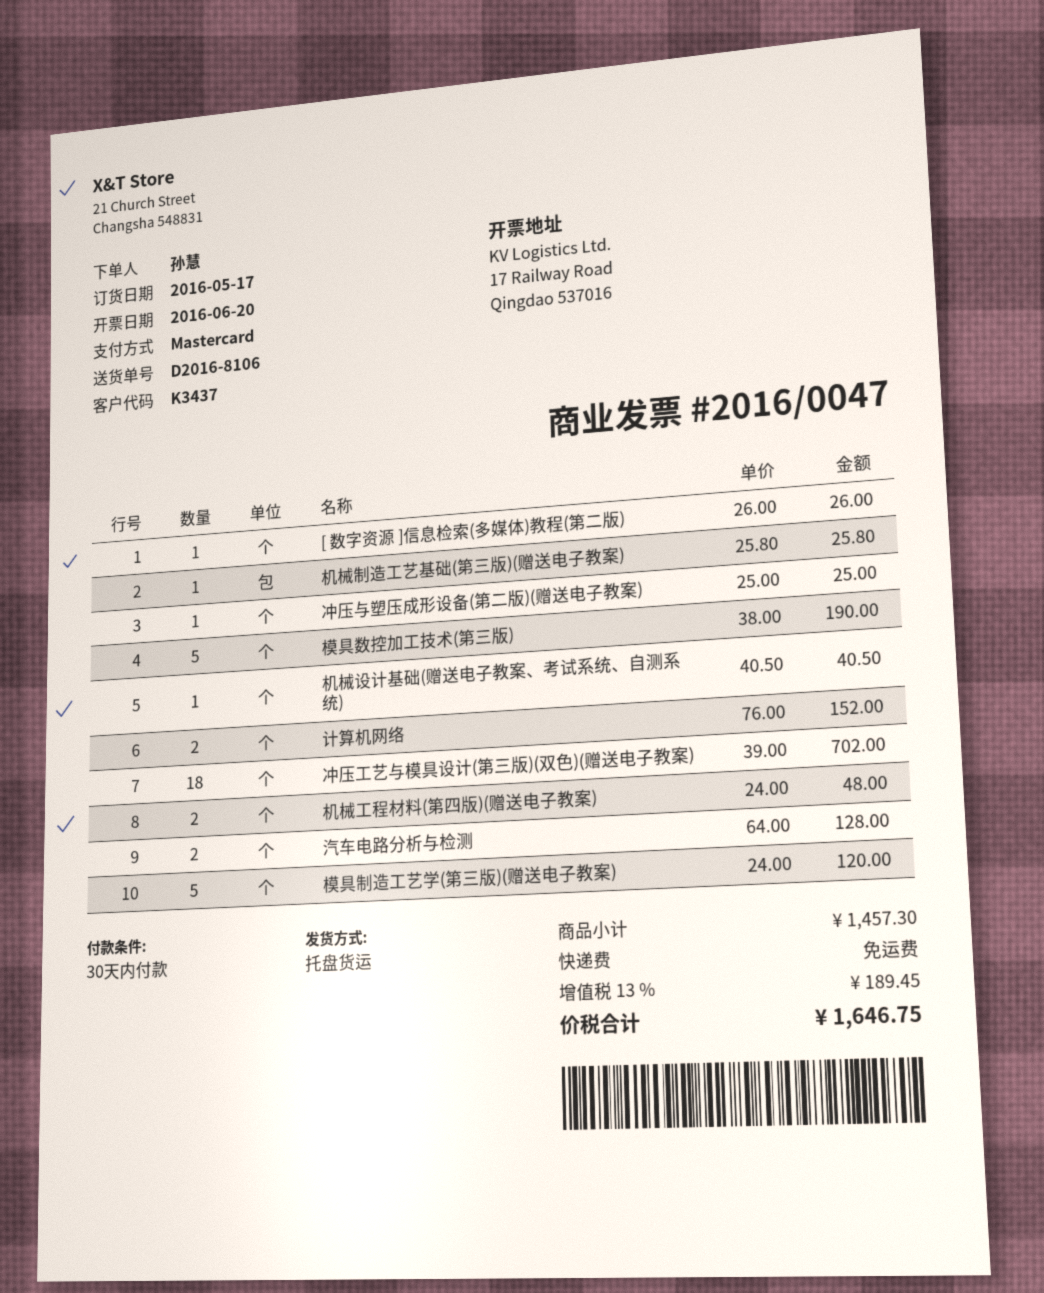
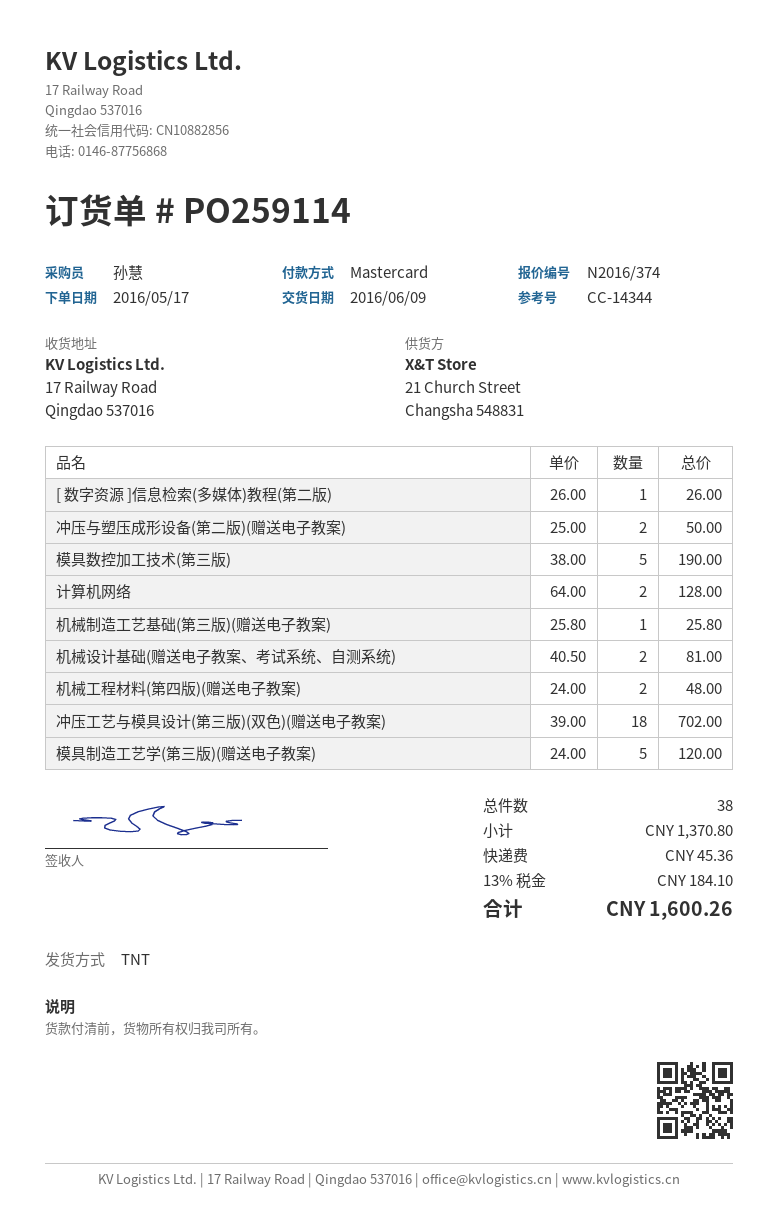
shipping method: pallet freight -> TNT
冲压与塑压成形设备(第二版)(赠送电子教案): 1 x 25.00 = 25.00 -> 2 x 25.00 = 50.00
机械设计基础(赠送电子教案、考试系统、自测系统): 1 x 40.50 = 40.50 -> 2 x 40.50 = 81.00
计算机网络: 2 x 76.00 = 152.00 -> 2 x 64.00 = 128.00
汽车电路分析与检测: 2 x 64.00 = 128.00 -> none
subtotal: 1457.30 -> 1370.80
shipping: 0.00 -> 45.36
tax: 13% = 189.45 -> 13% = 184.10
total: 1646.75 -> 1600.26

